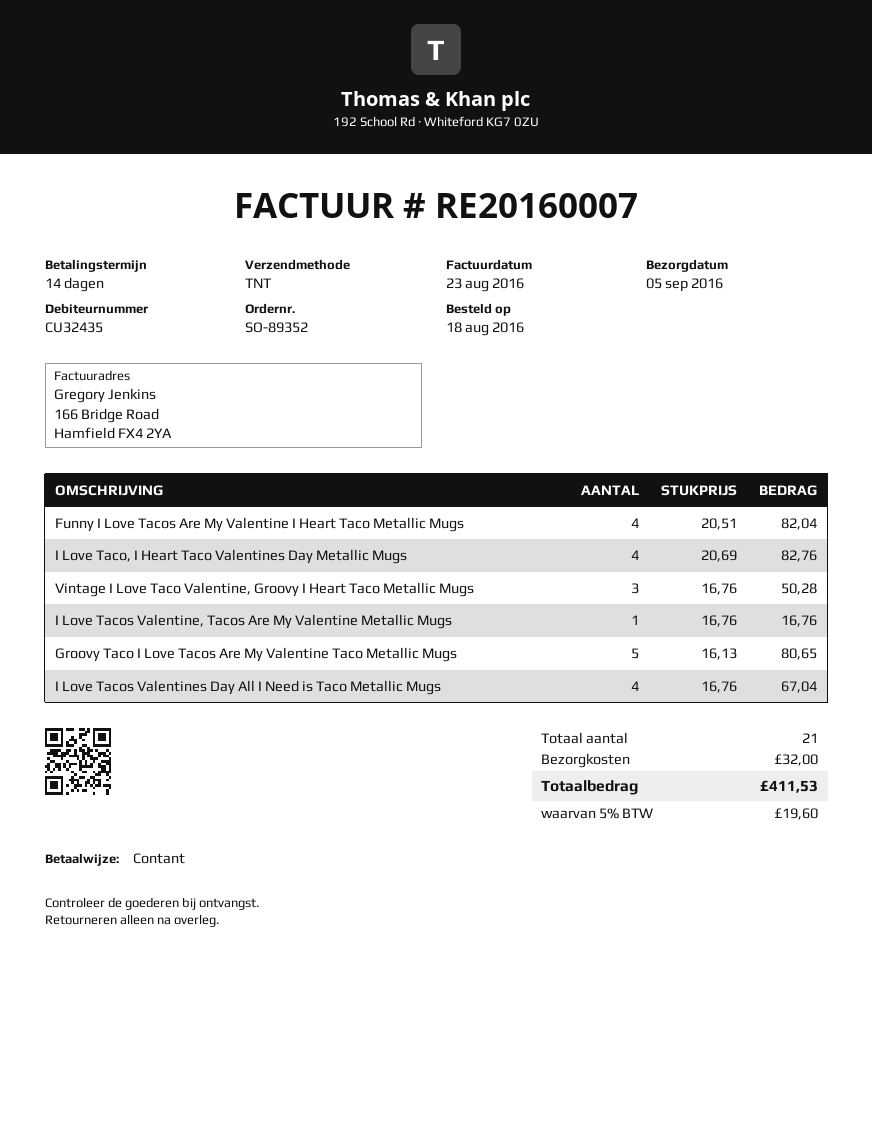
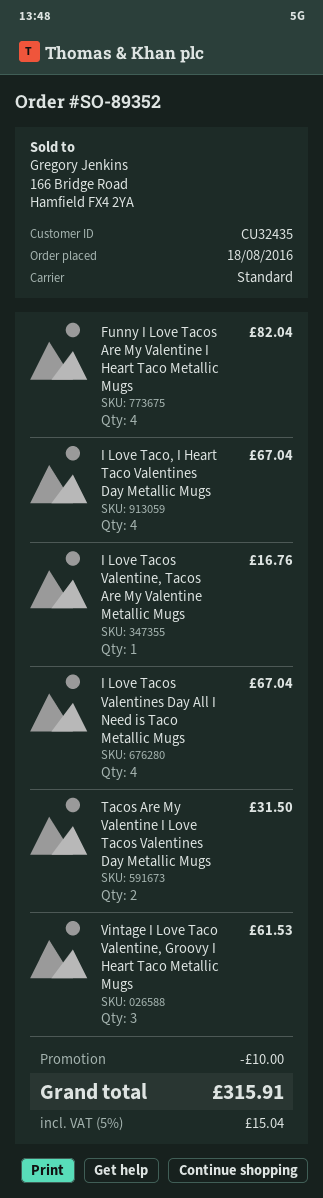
shipping method: TNT -> standard
I Love Taco, I Heart Taco Valentines Day Metallic Mugs: 4 for 82.76 -> 4 for 67.04
Vintage I Love Taco Valentine, Groovy I Heart Taco Metallic Mugs: 3 for 50.28 -> 3 for 61.53
Groovy Taco I Love Tacos Are My Valentine Taco Metallic Mugs: 5 for 80.65 -> none
Tacos Are My Valentine I Love Tacos Valentines Day Metallic Mugs: none -> 2 for 31.50
discount: none -> 10.00
shipping: 32.00 -> none
tax: 5% = 19.60 -> 5% = 15.04
total: 411.53 -> 315.91

